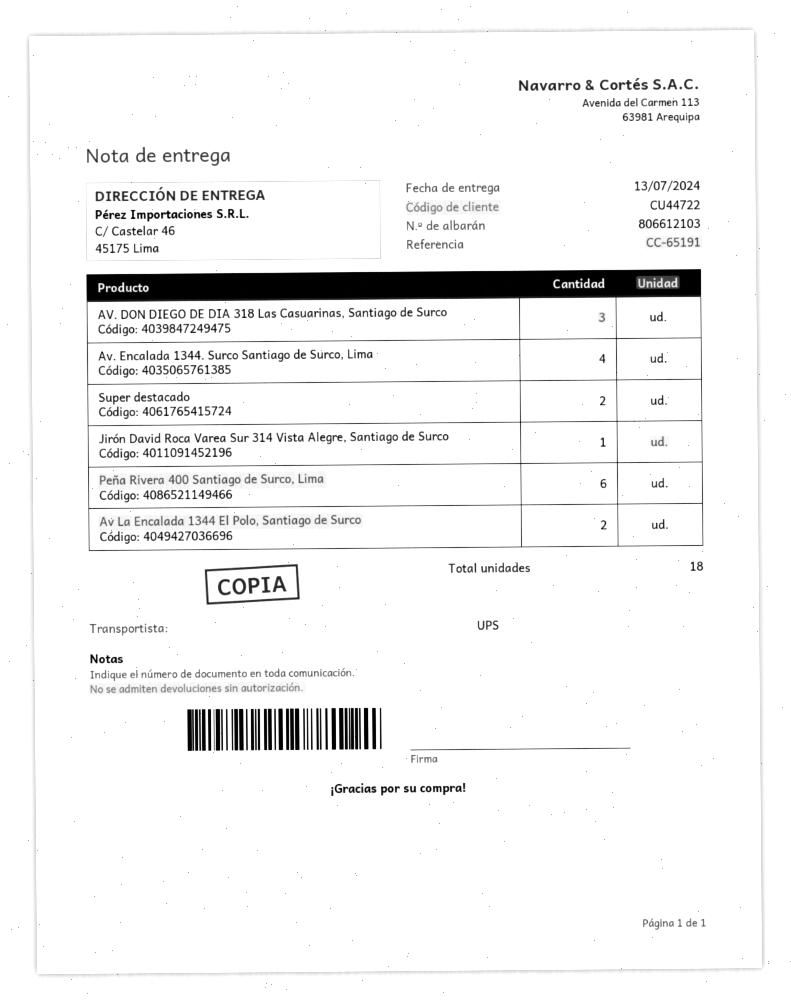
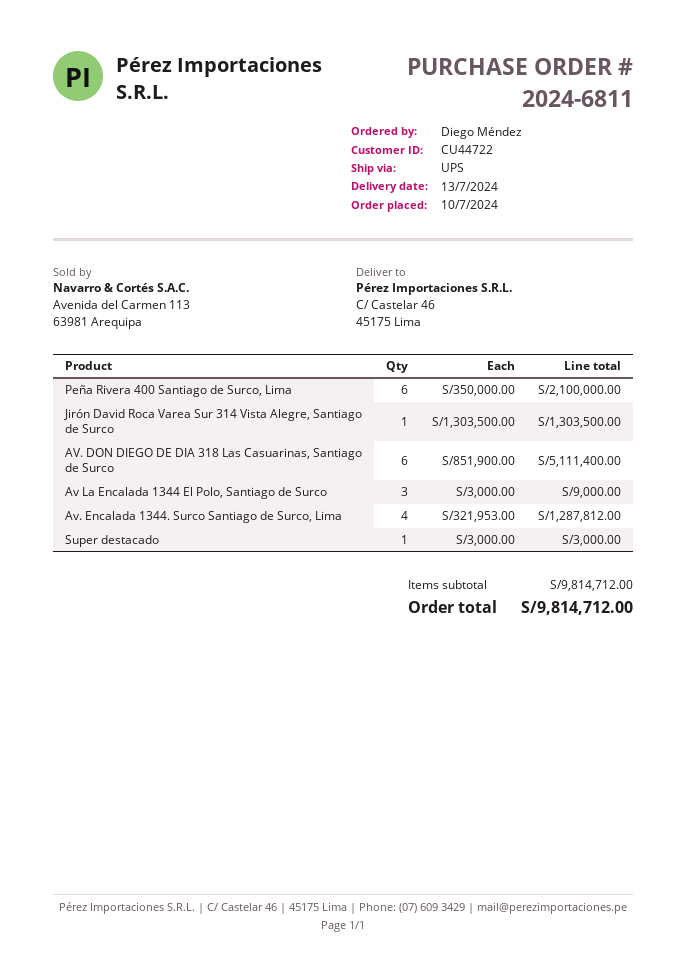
AV. DON DIEGO DE DIA 318 Las Casuarinas, Santiago de Surco: 3 -> 6
Super destacado: 2 -> 1
Av La Encalada 1344 El Polo, Santiago de Surco: 2 -> 3

